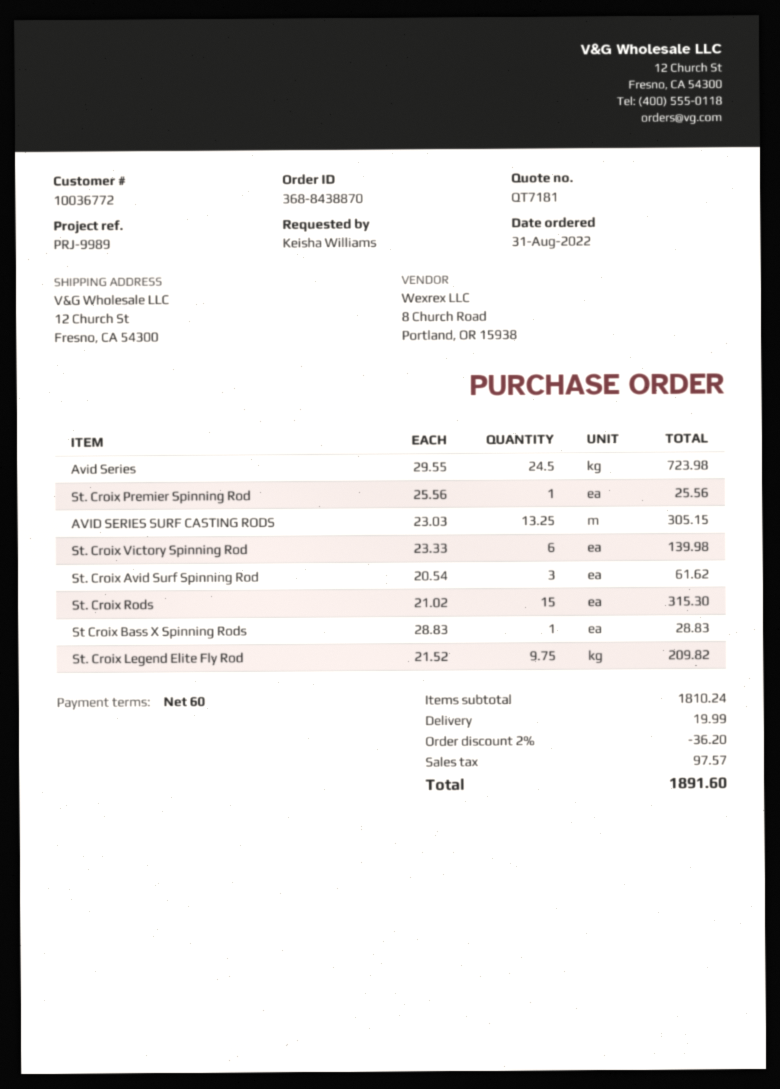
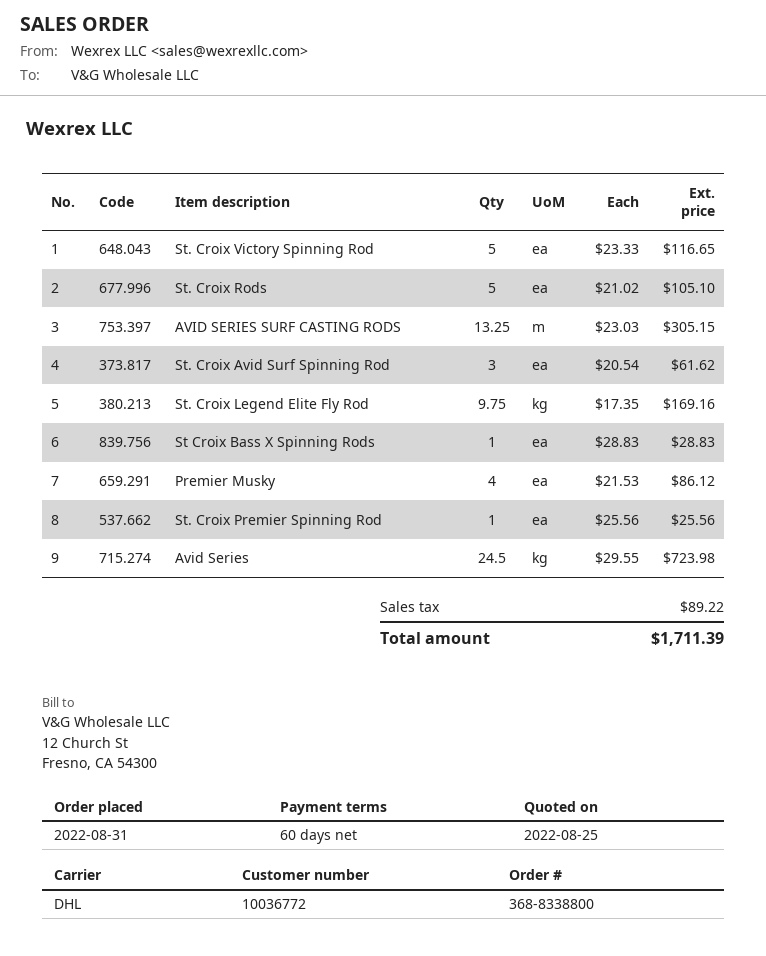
order number: 368-8438870 -> 368-8338800
St. Croix Victory Spinning Rod: 6 x 23.33 = 139.98 -> 5 x 23.33 = 116.65
St. Croix Rods: 15 x 21.02 = 315.30 -> 5 x 21.02 = 105.10
St. Croix Legend Elite Fly Rod: 9.75 x 21.52 = 209.82 -> 9.75 x 17.35 = 169.16
Premier Musky: none -> 4 x 21.53 = 86.12
discount: 2% = 36.20 -> none
shipping: 19.99 -> none
tax: 97.57 -> 89.22
total: 1891.60 -> 1711.39

